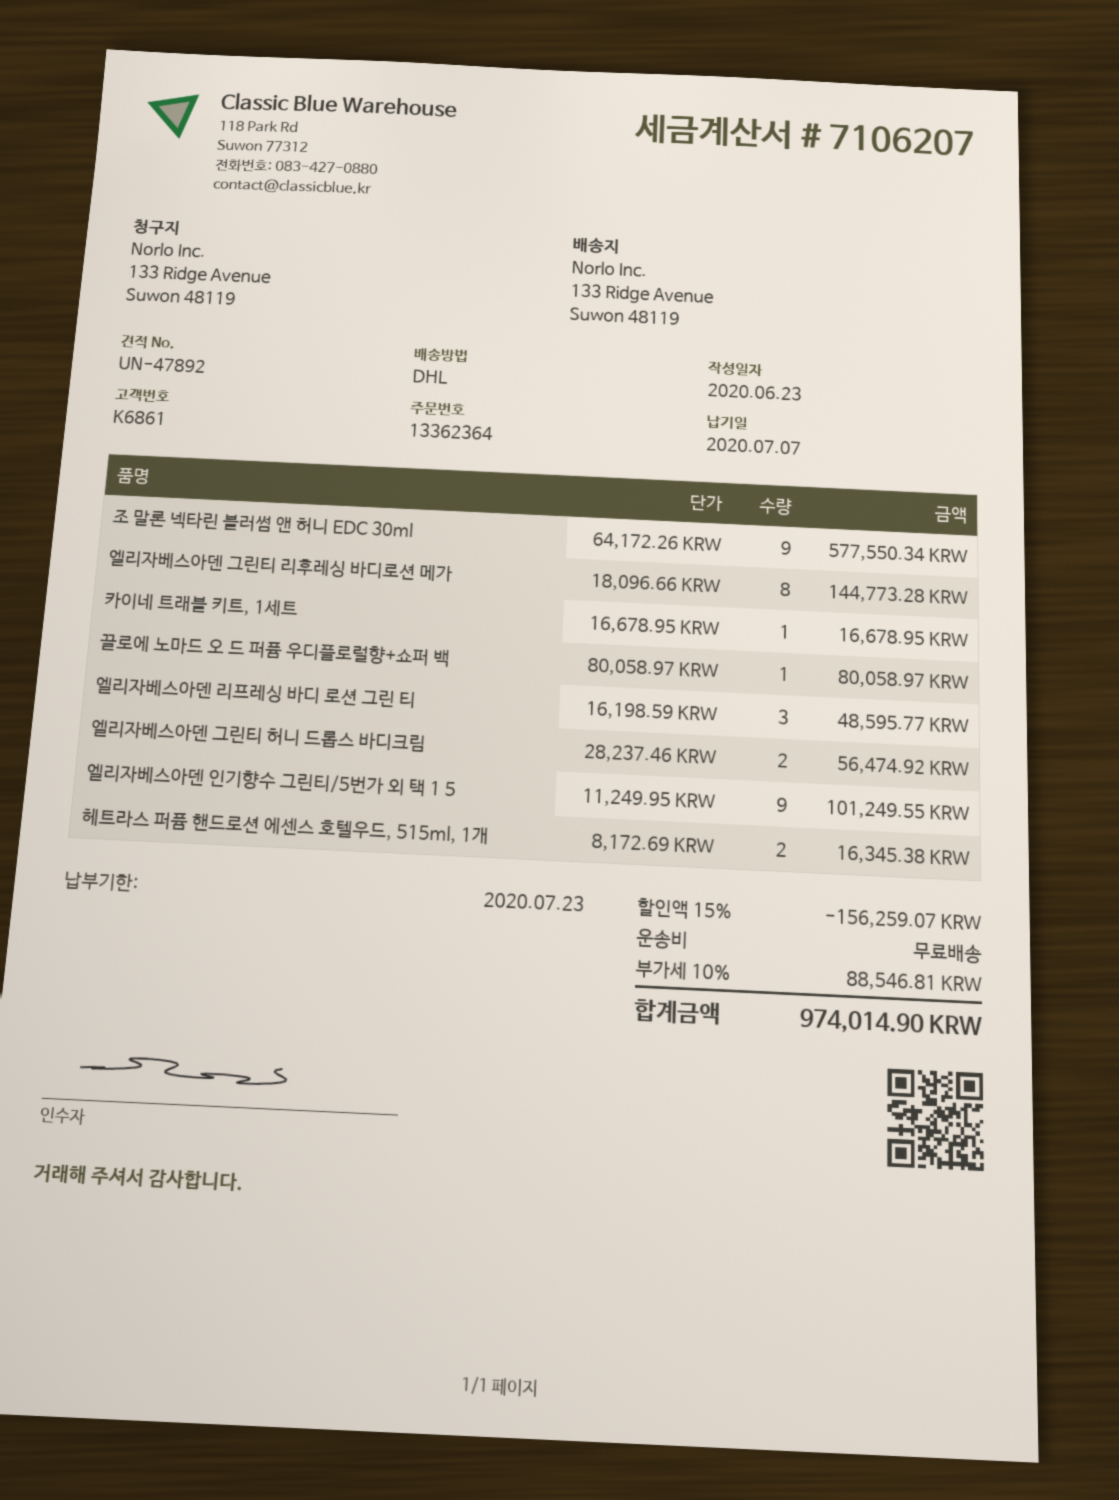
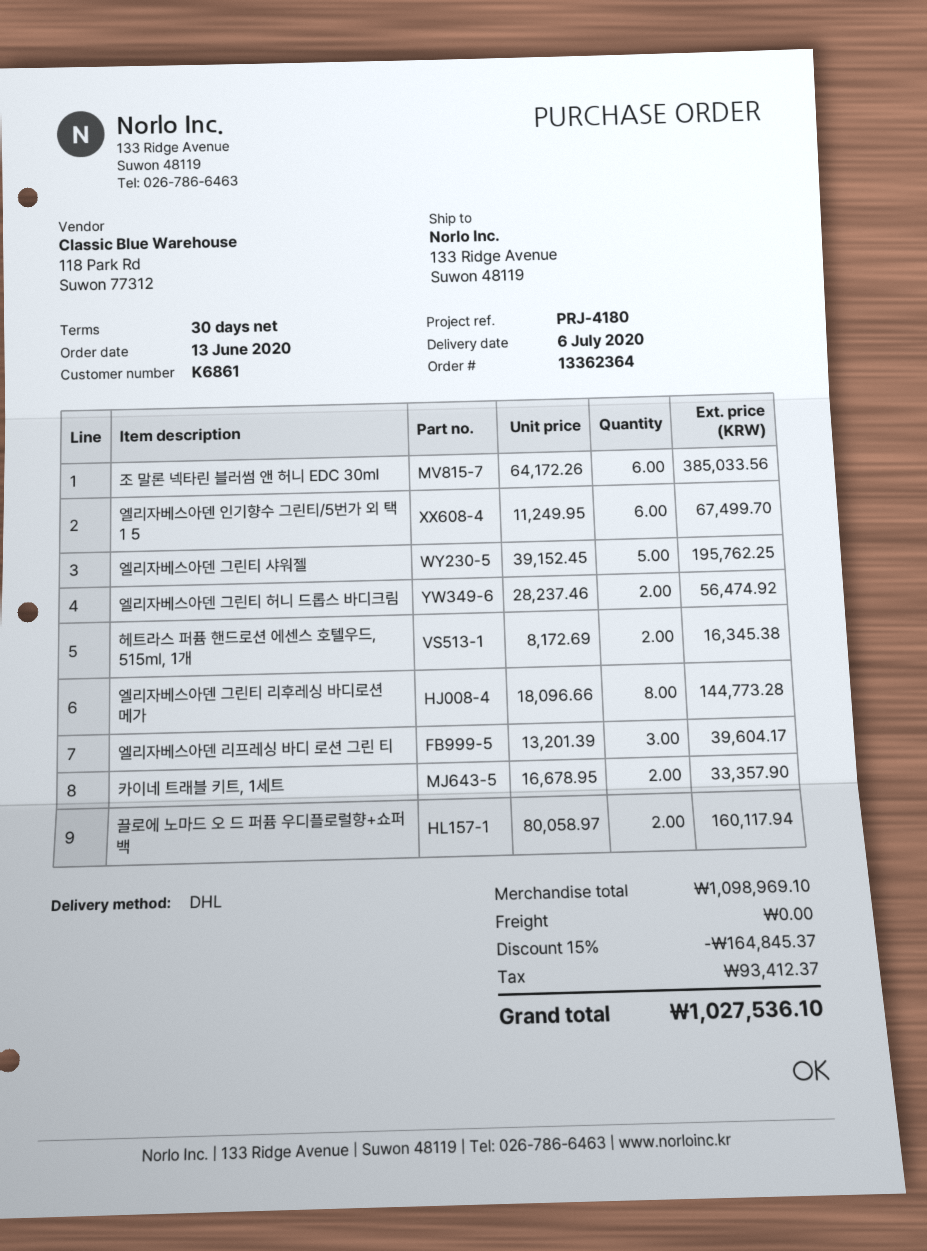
delivery date: 2020-07-07 -> 2020-07-06
조 말론 넥타린 블러썸 앤 허니 EDC 30ml: 9 x 64172.26 = 577550.34 -> 6 x 64172.26 = 385033.56
카이네 트래블 키트, 1세트: 1 x 16678.95 = 16678.95 -> 2 x 16678.95 = 33357.90
끌로에 노마드 오 드 퍼퓸 우디플로럴향+쇼퍼 백: 1 x 80058.97 = 80058.97 -> 2 x 80058.97 = 160117.94
엘리자베스아덴 리프레싱 바디 로션 그린 티: 3 x 16198.59 = 48595.77 -> 3 x 13201.39 = 39604.17
엘리자베스아덴 인기향수 그린티/5번가 외 택 1 5: 9 x 11249.95 = 101249.55 -> 6 x 11249.95 = 67499.70
엘리자베스아덴 그린티 샤워젤: none -> 5 x 39152.45 = 195762.25
discount: 15% = 156259.07 -> 15% = 164845.37
tax: 88546.81 -> 93412.37
total: 974014.90 -> 1027536.10

